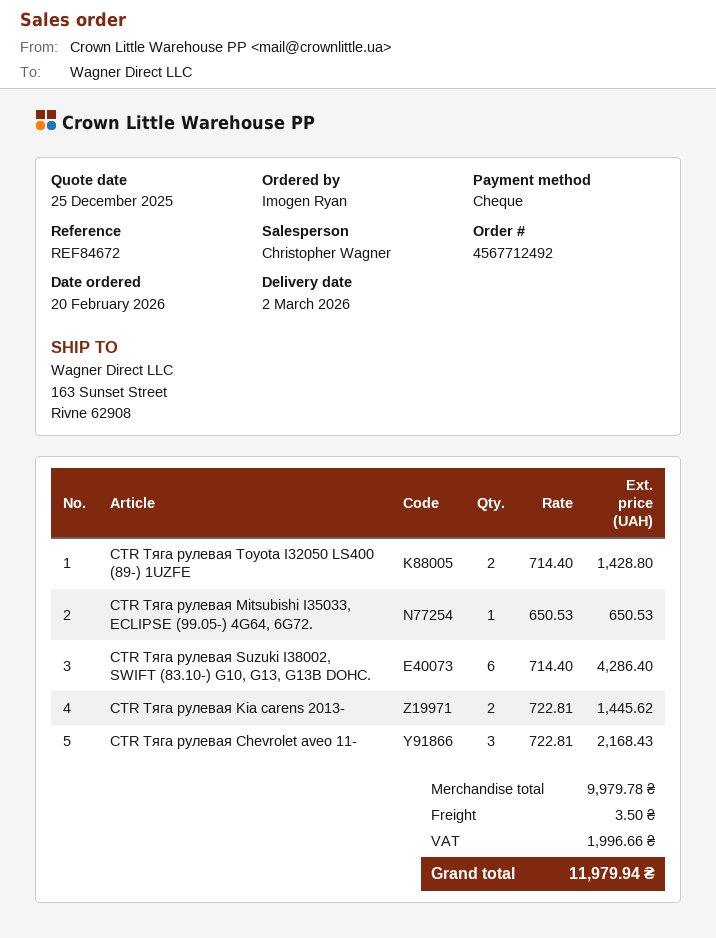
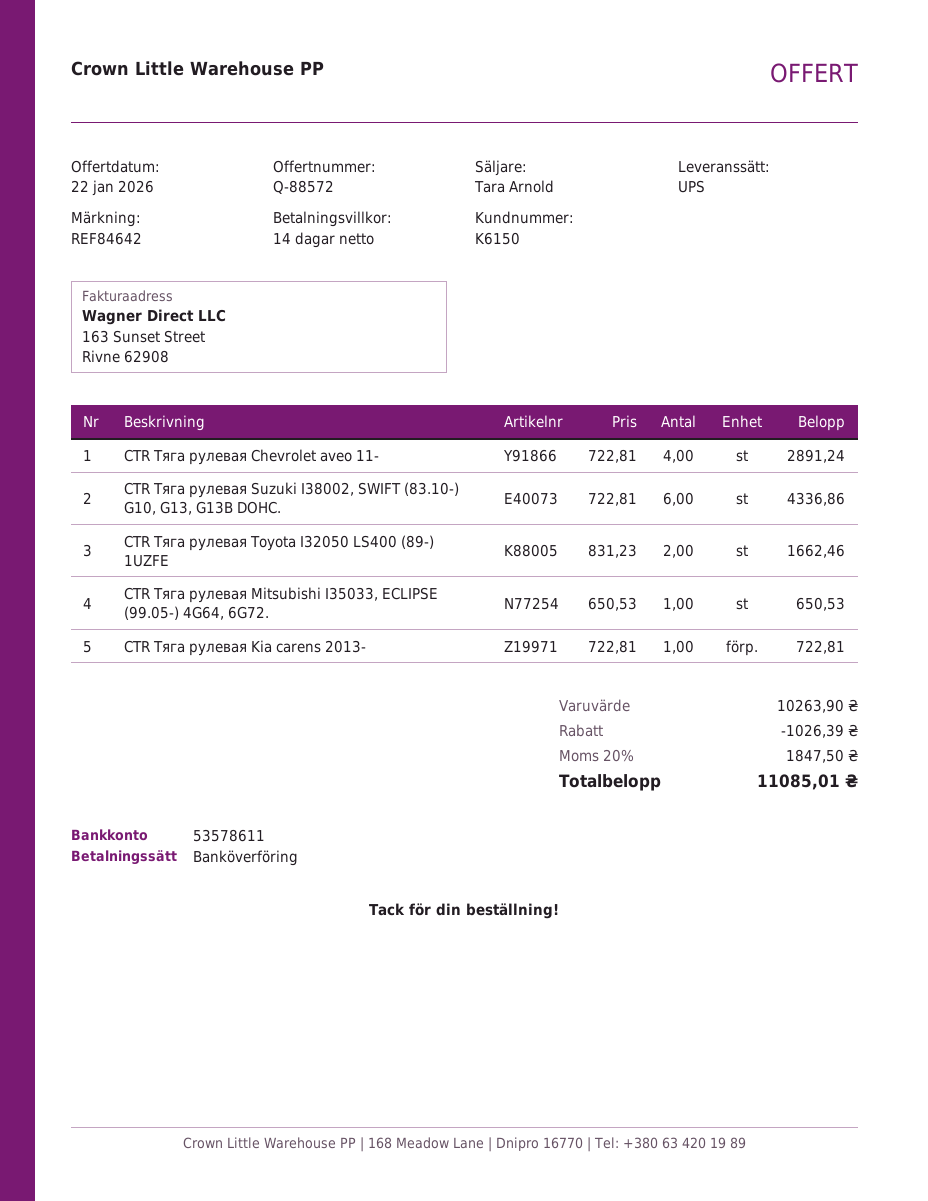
quote date: 2025-12-25 -> 2026-01-22
reference: REF84672 -> REF84642
sales rep: Christopher Wagner -> Tara Arnold
payment method: cheque -> bank transfer
CTR Тяга рулевая Toyota I32050 LS400 (89-) 1UZFE: 2 x 714.40 = 1428.80 -> 2 x 831.23 = 1662.46
CTR Тяга рулевая Suzuki I38002, SWIFT (83.10-) G10, G13, G13B DOHC.: 6 x 714.40 = 4286.40 -> 6 x 722.81 = 4336.86
CTR Тяга рулевая Kia carens 2013-: 2 x 722.81 = 1445.62 -> 1 x 722.81 = 722.81
CTR Тяга рулевая Chevrolet aveo 11-: 3 x 722.81 = 2168.43 -> 4 x 722.81 = 2891.24
subtotal: 9979.78 -> 10263.90
discount: none -> 1026.39
shipping: 3.50 -> none
tax: 1996.66 -> 1847.50
total: 11979.94 -> 11085.01

